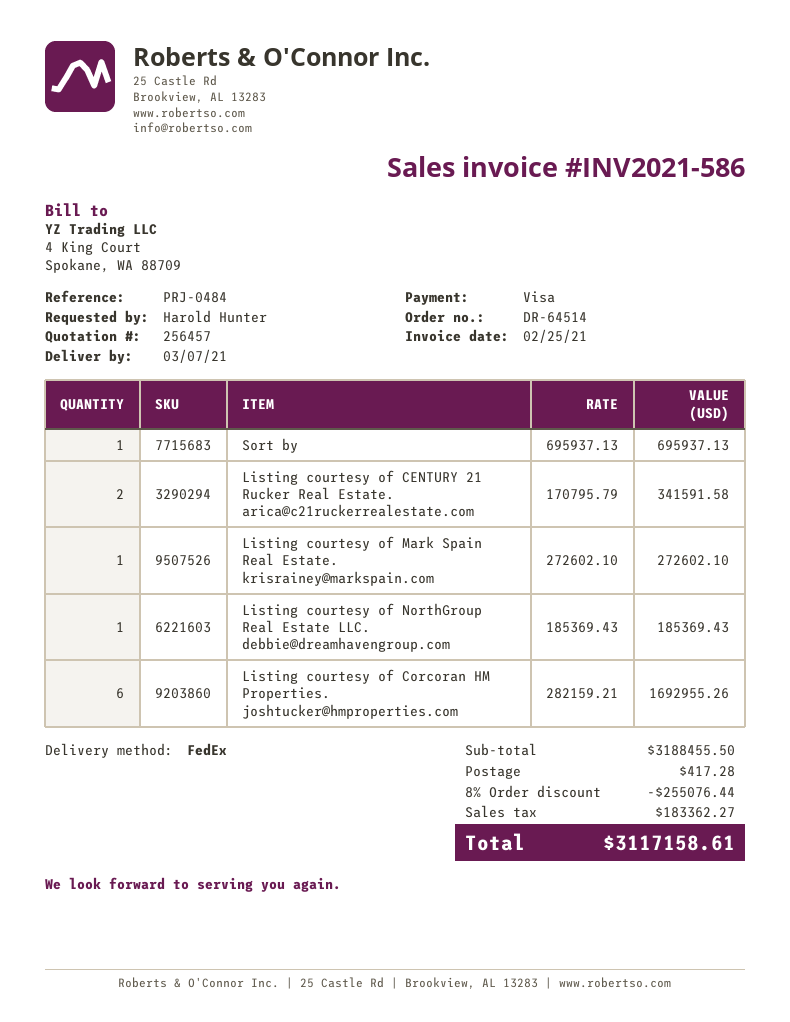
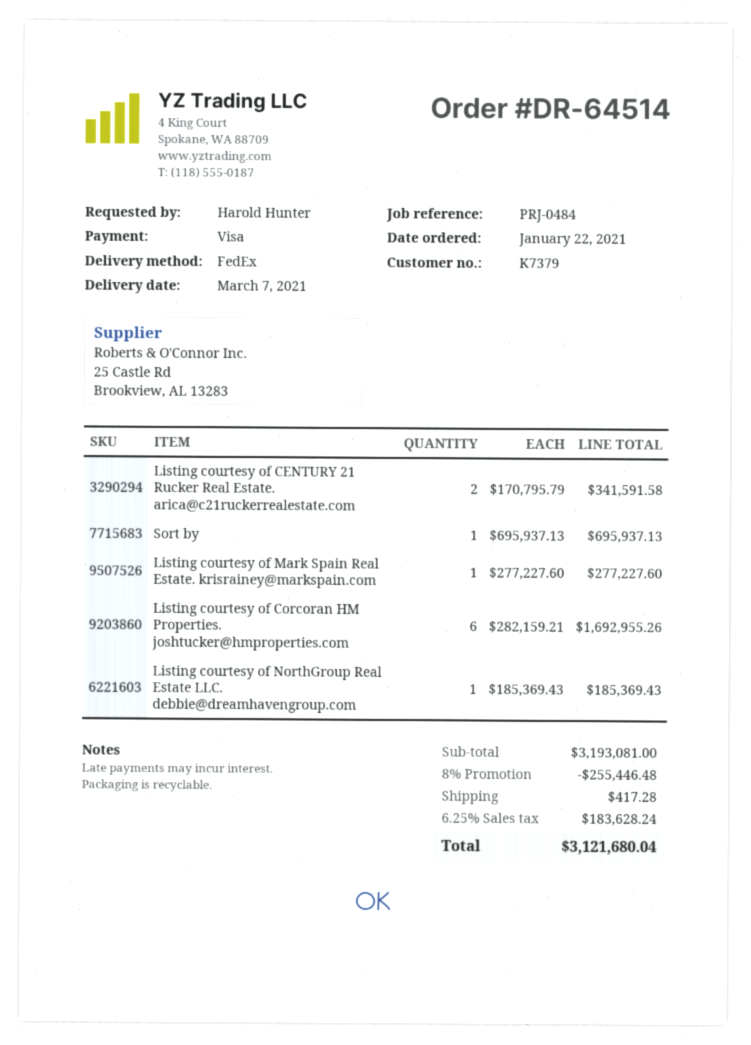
Listing courtesy of Mark Spain Real Estate. krisrainey@markspain.com: 1 x 272602.10 = 272602.10 -> 1 x 277227.60 = 277227.60
subtotal: 3188455.50 -> 3193081.00
discount: 8% = 255076.44 -> 8% = 255446.48
tax: 183362.27 -> 183628.24
total: 3117158.61 -> 3121680.04

